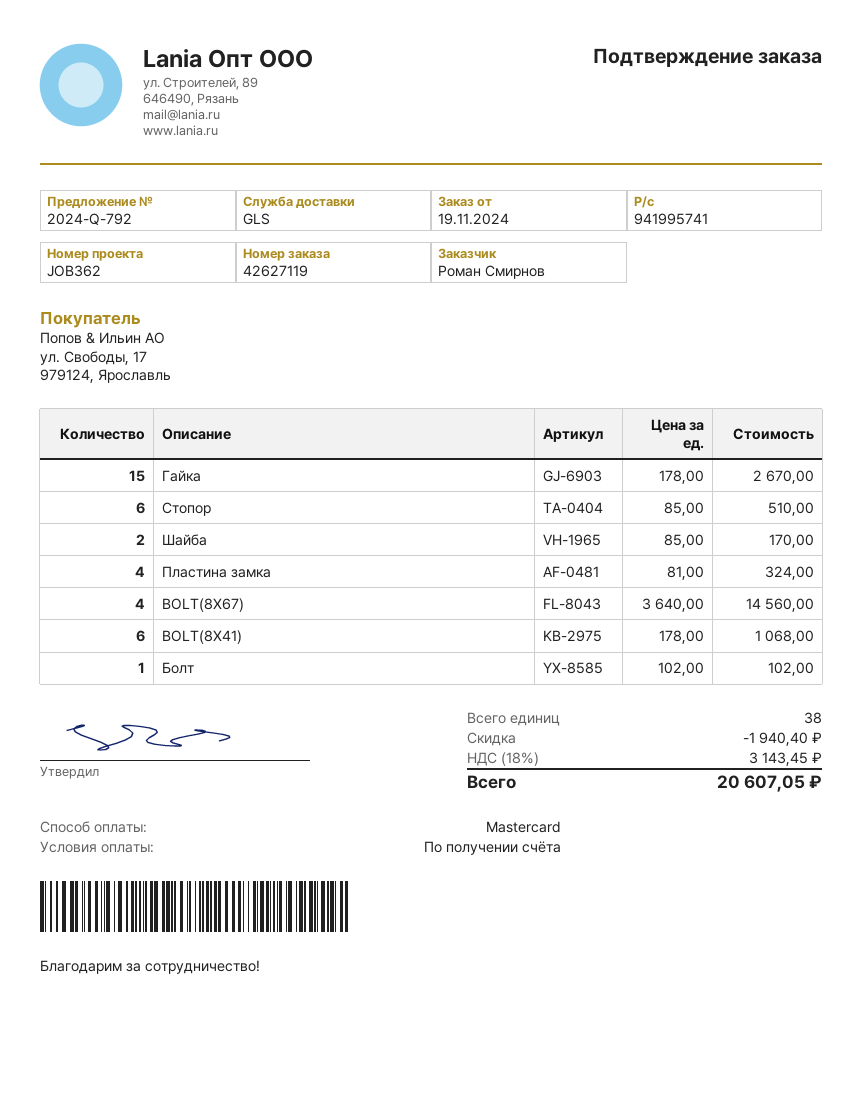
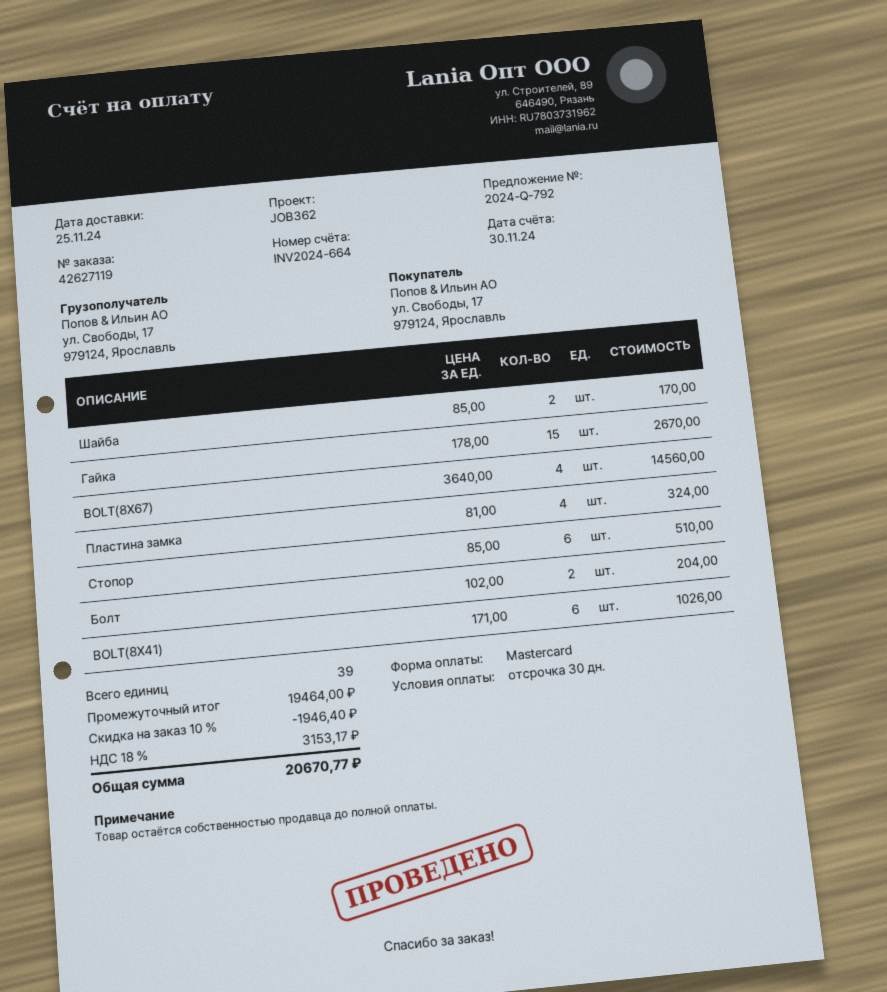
payment terms: on receipt -> 30 days
BOLT(8X41): 6 x 178.00 = 1068.00 -> 6 x 171.00 = 1026.00
Болт: 1 x 102.00 = 102.00 -> 2 x 102.00 = 204.00
total quantity: 38 -> 39
discount: 1940.40 -> 1946.40
tax: 18% = 3143.45 -> 18% = 3153.17
total: 20607.05 -> 20670.77

